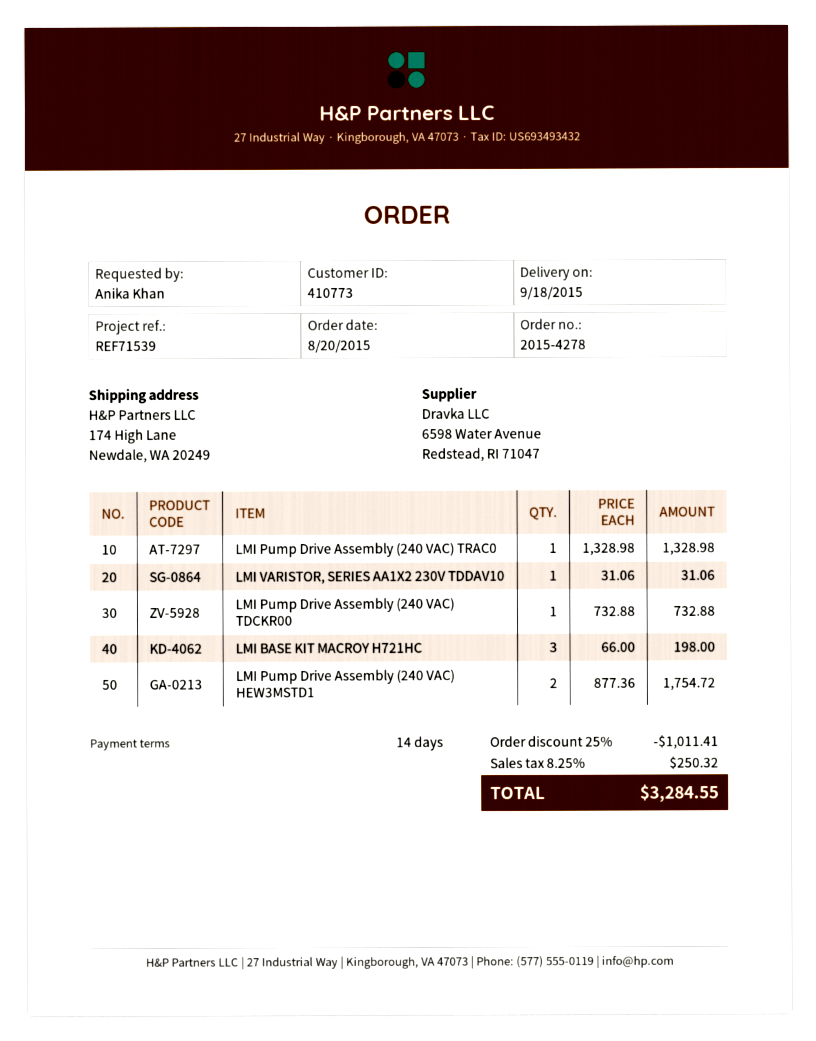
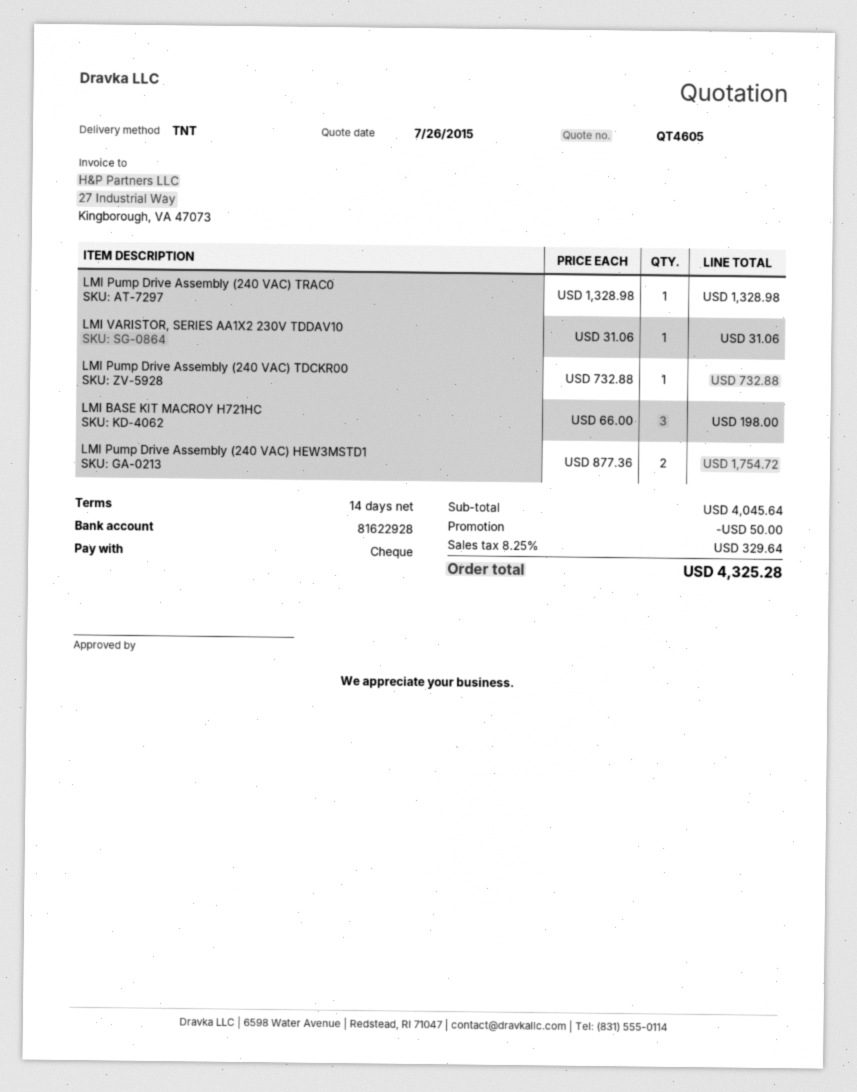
discount: 1011.41 -> 50.00
tax: 8.25% = 250.32 -> 8.25% = 329.64
total: 3284.55 -> 4325.28

